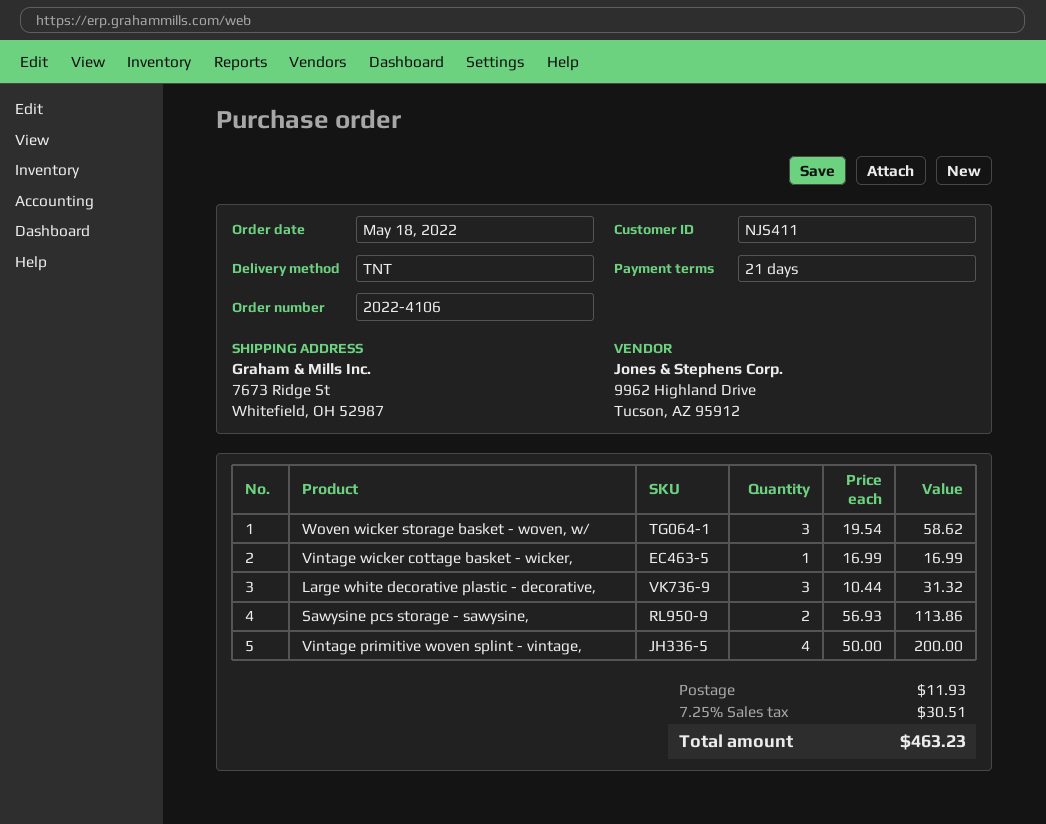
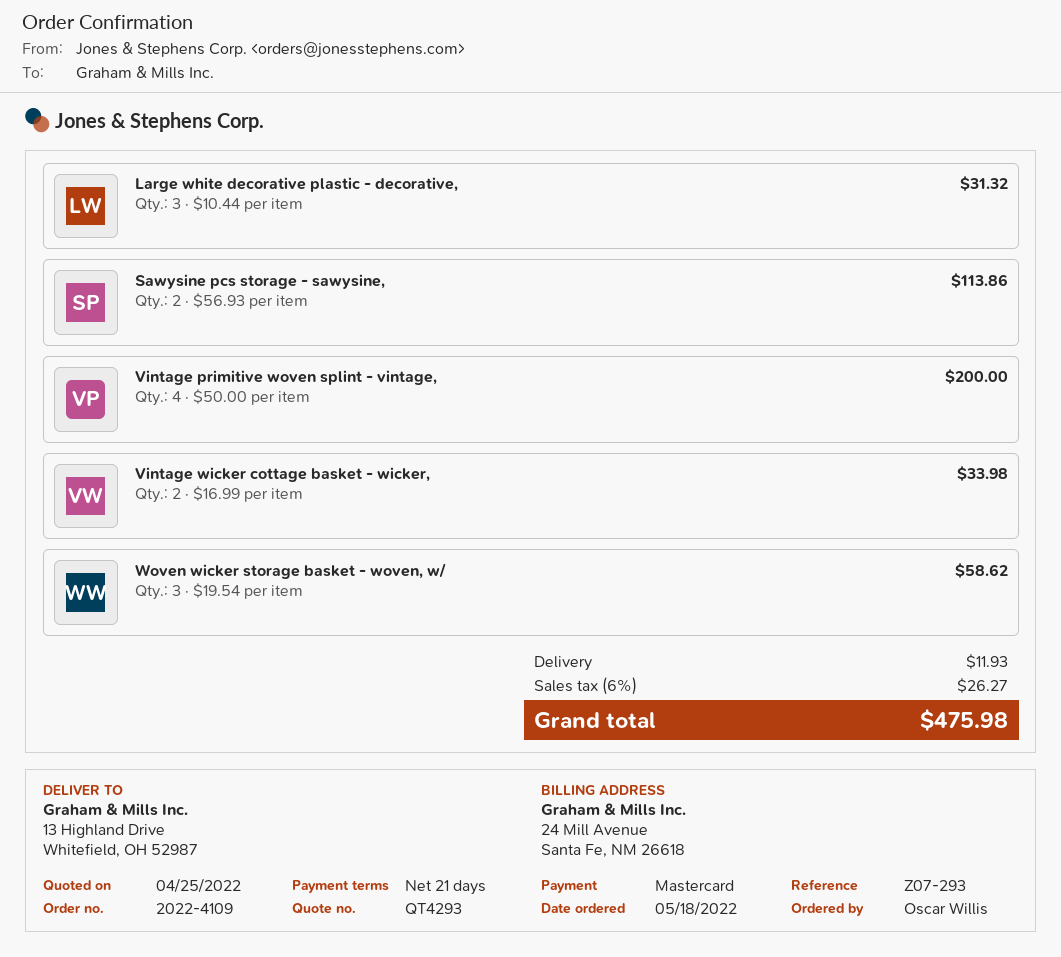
order number: 2022-4106 -> 2022-4109
ship to: 7673 Ridge St, Whitefield, OH 52987 -> 13 Highland Drive, Whitefield, OH 52987
Vintage wicker cottage basket - wicker,: 1 x 16.99 = 16.99 -> 2 x 16.99 = 33.98
tax: 7.25% = 30.51 -> 6% = 26.27
total: 463.23 -> 475.98

